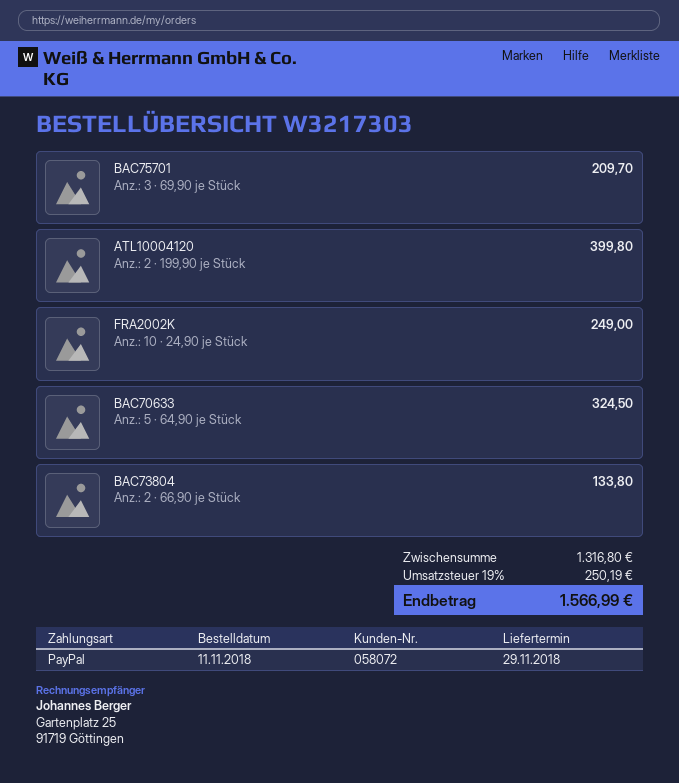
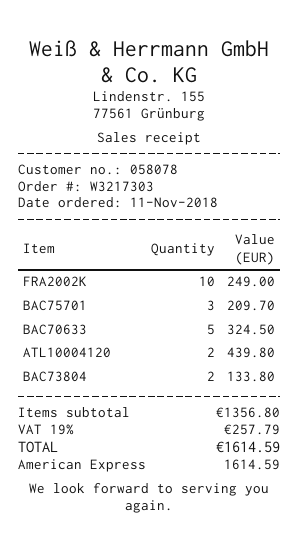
customer number: 058072 -> 058078
payment method: PayPal -> American Express
ATL10004120: 2 for 399.80 -> 2 for 439.80
subtotal: 1316.80 -> 1356.80
tax: 19% = 250.19 -> 19% = 257.79
total: 1566.99 -> 1614.59

